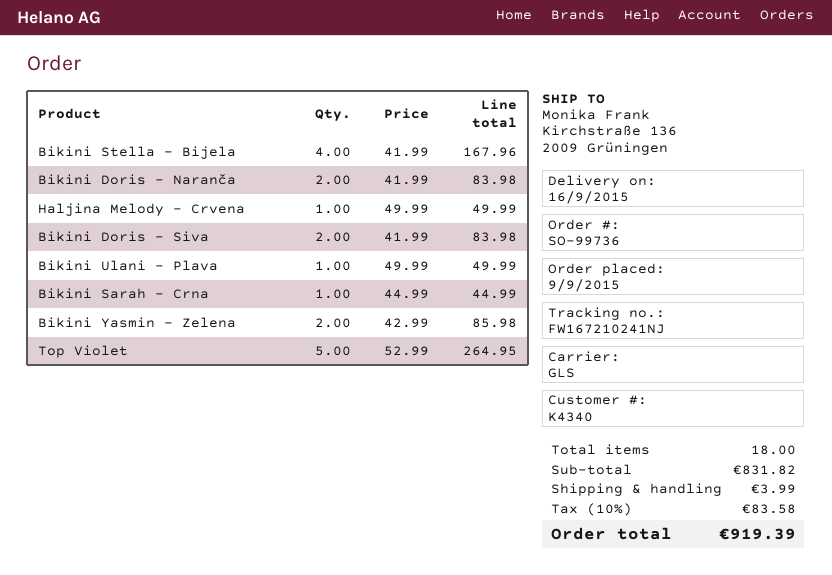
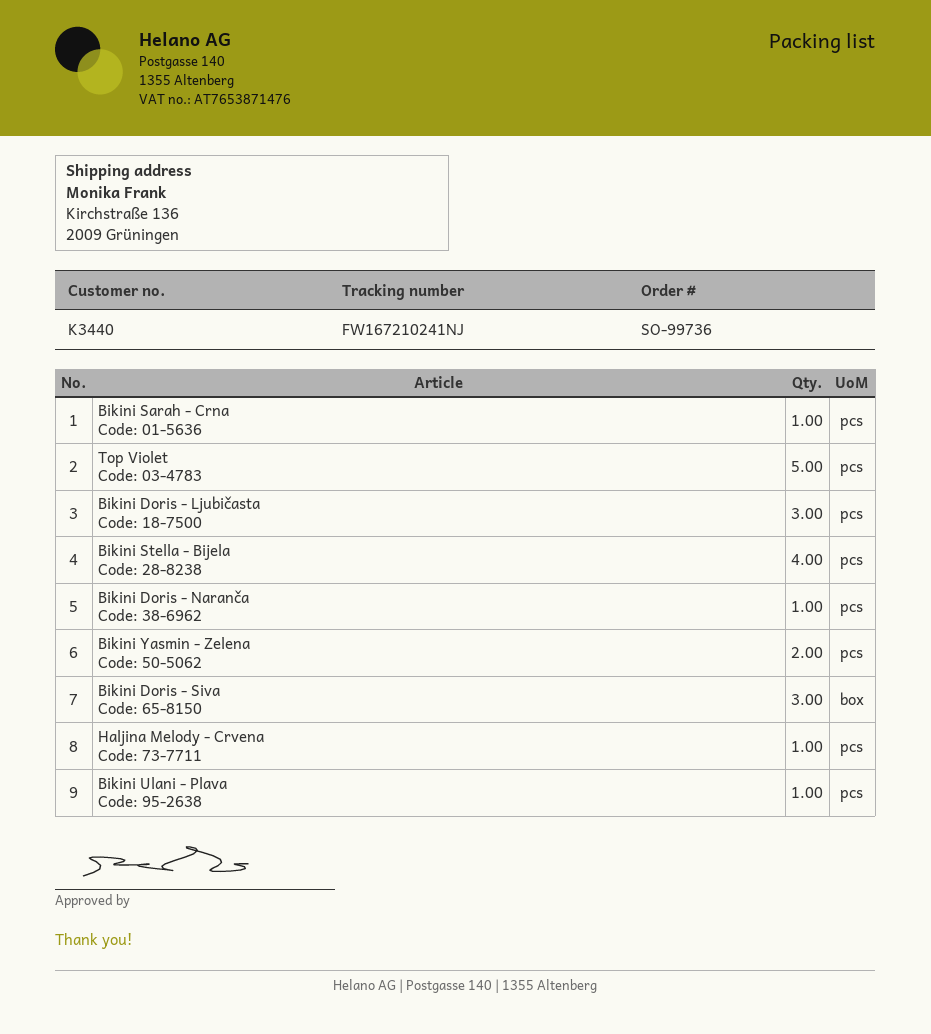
customer number: K4340 -> K3440
Bikini Doris - Naranča: 2 -> 1
Bikini Doris - Siva: 2 -> 3
Bikini Doris - Ljubičasta: none -> 3

